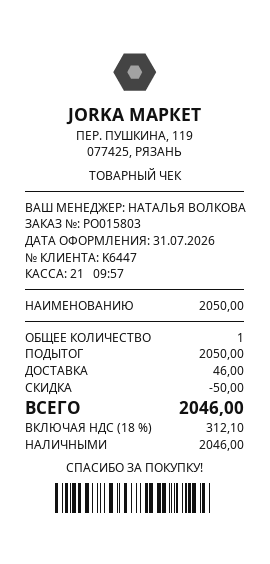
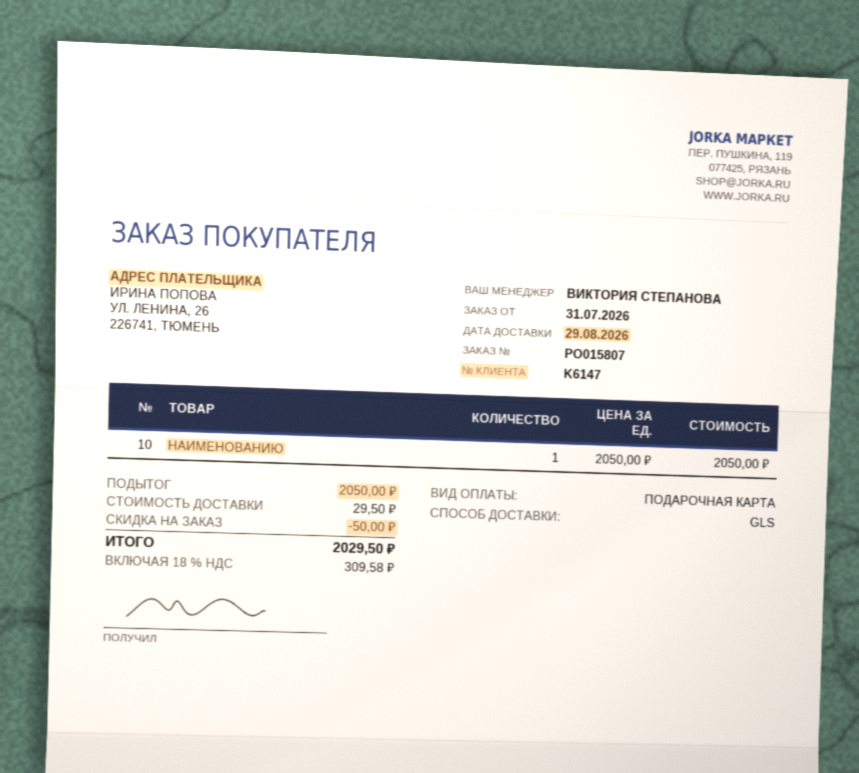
order number: PO015803 -> PO015807
customer number: K6447 -> K6147
sales rep: НАТАЛЬЯ ВОЛКОВА -> ВИКТОРИЯ СТЕПАНОВА
payment method: cash -> gift card
shipping: 46.00 -> 29.50
tax: 18% = 312.10 -> 18% = 309.58
total: 2046.00 -> 2029.50

